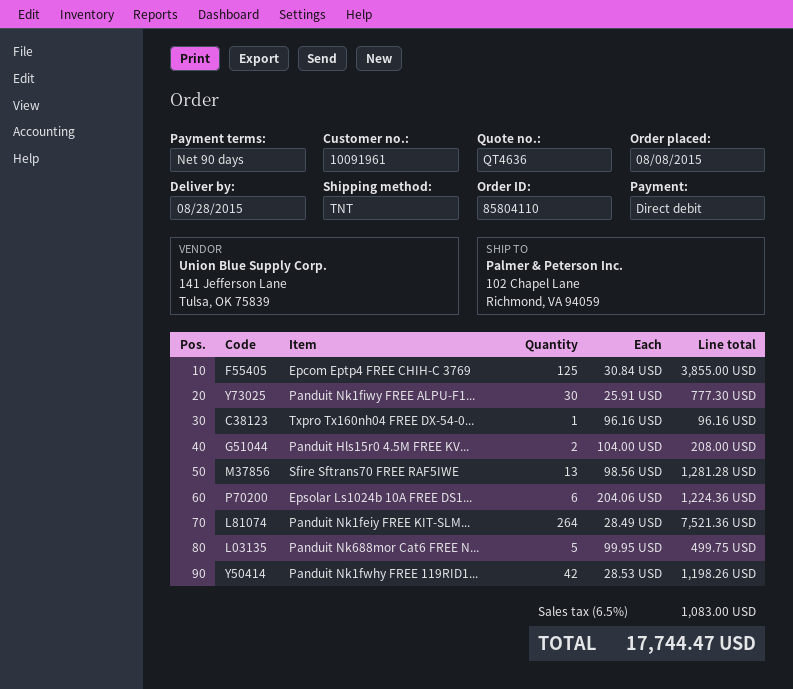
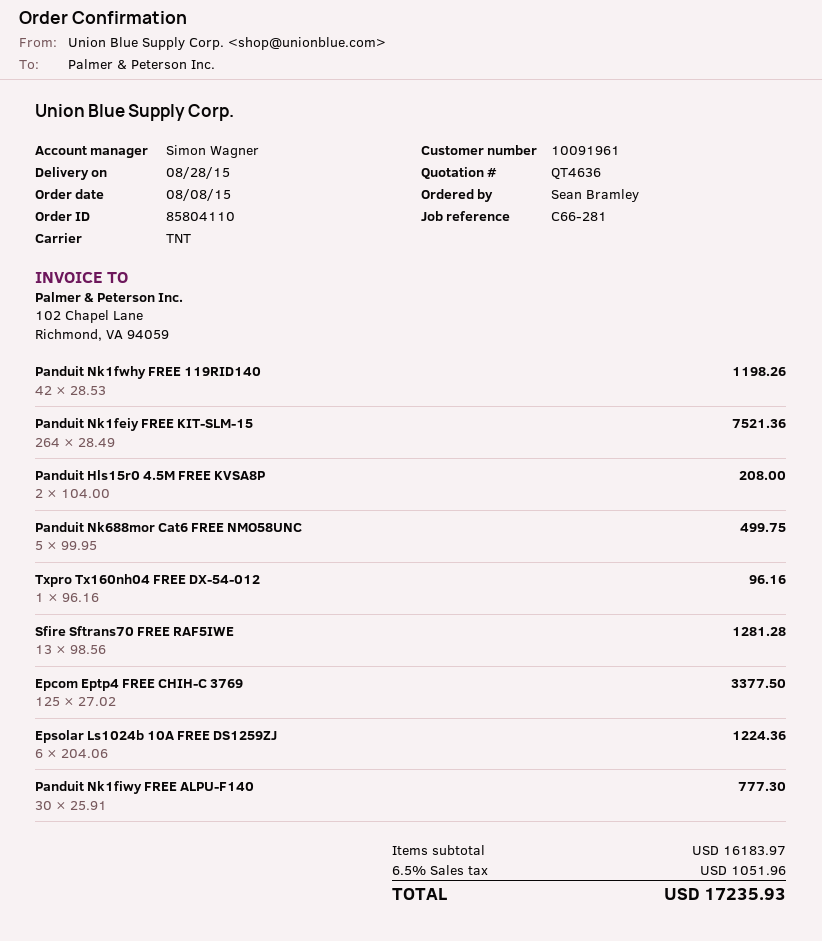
Epcom Eptp4 FREE CHIH-C 3769: 125 x 30.84 = 3855.00 -> 125 x 27.02 = 3377.50
tax: 6.5% = 1083.00 -> 6.5% = 1051.96
total: 17744.47 -> 17235.93

